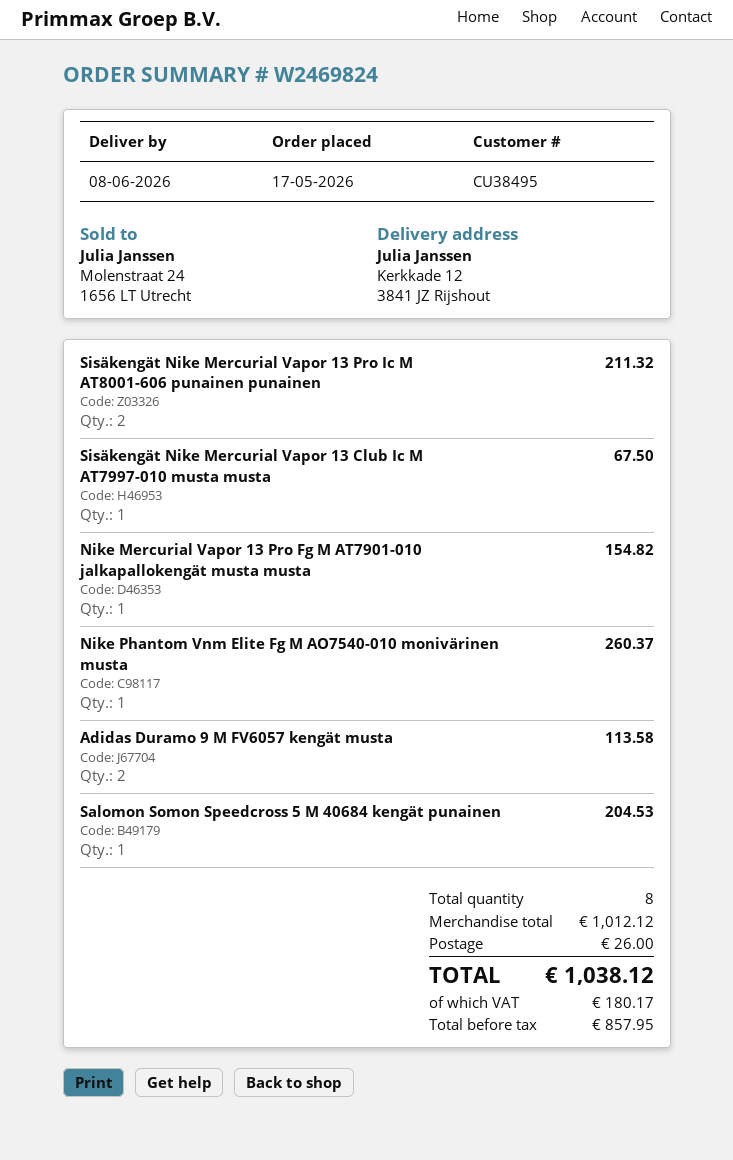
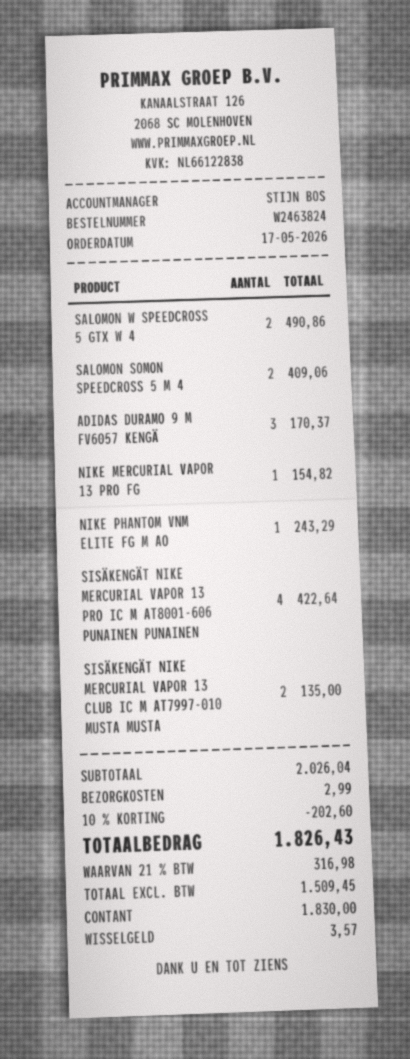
order number: W2469824 -> W2463824
Sisäkengät Nike Mercurial Vapor 13 Pro Ic M AT8001-606 punainen punainen: 2 for 211.32 -> 4 for 422.64
Sisäkengät Nike Mercurial Vapor 13 Club Ic M AT7997-010 musta musta: 1 for 67.50 -> 2 for 135.00
Nike Phantom Vnm Elite Fg M AO7540-010 monivärinen musta: 1 for 260.37 -> 1 for 243.29
Adidas Duramo 9 M FV6057 kengät musta: 2 for 113.58 -> 3 for 170.37
Salomon Somon Speedcross 5 M 40684 kengät punainen: 1 for 204.53 -> 2 for 409.06
SALOMON W SPEEDCROSS 5 GTX W 4: none -> 2 for 490.86
subtotal: 1012.12 -> 2026.04
discount: none -> 10% = 202.60
shipping: 26.00 -> 2.99
net: 857.95 -> 1509.45
tax: 180.17 -> 316.98
total: 1038.12 -> 1826.43

